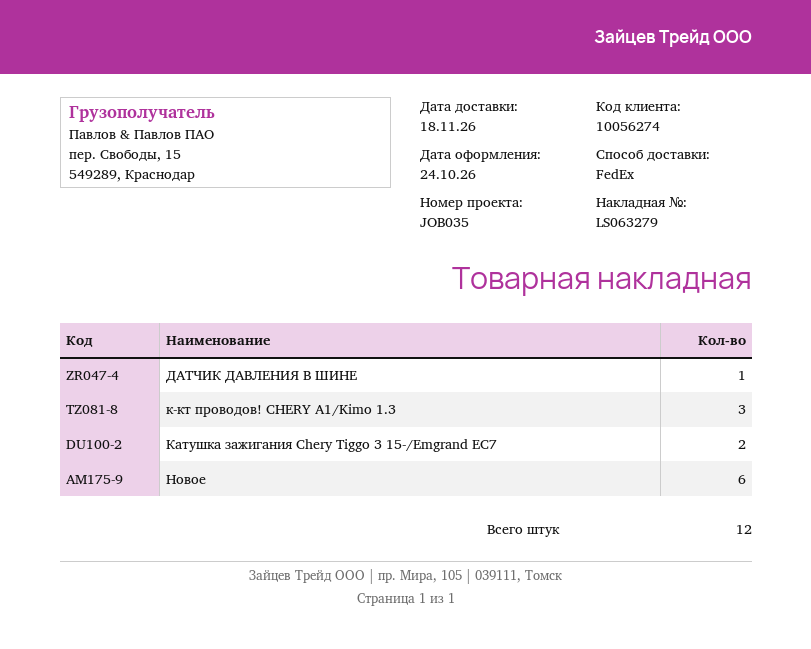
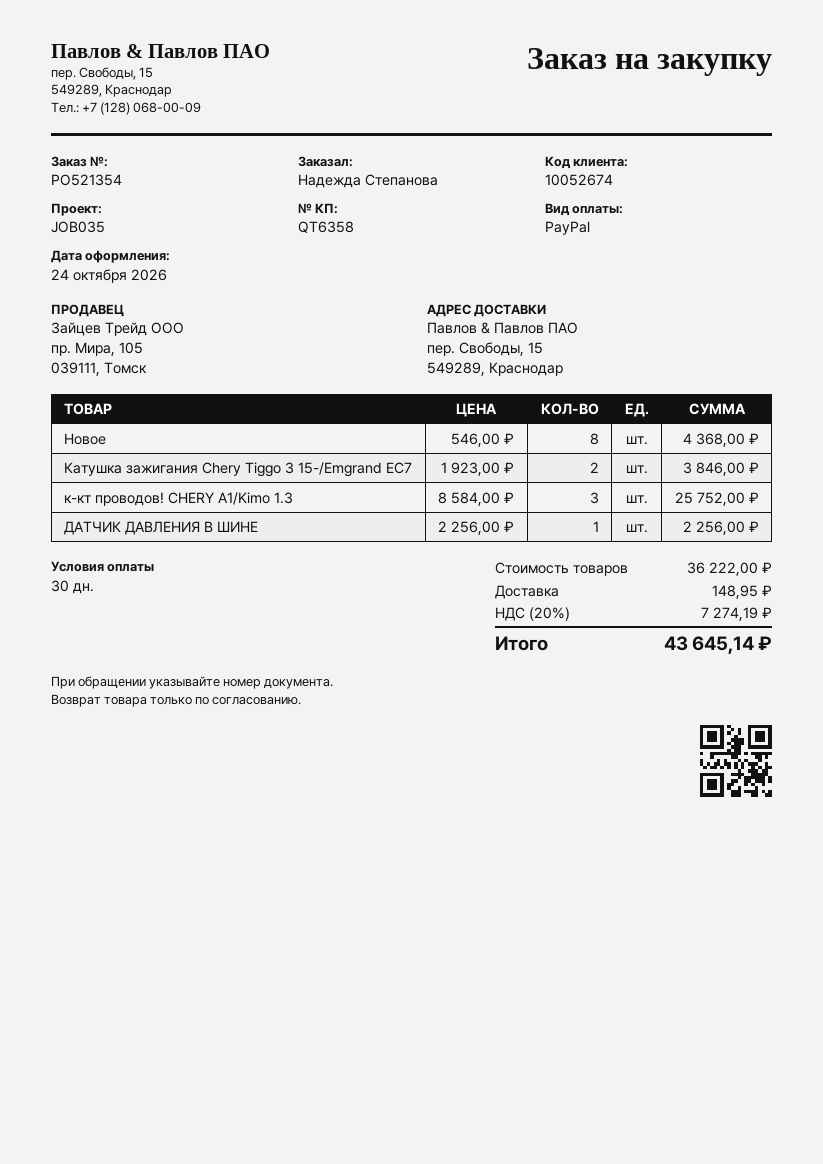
customer number: 10056274 -> 10052674
Новое: 6 -> 8

